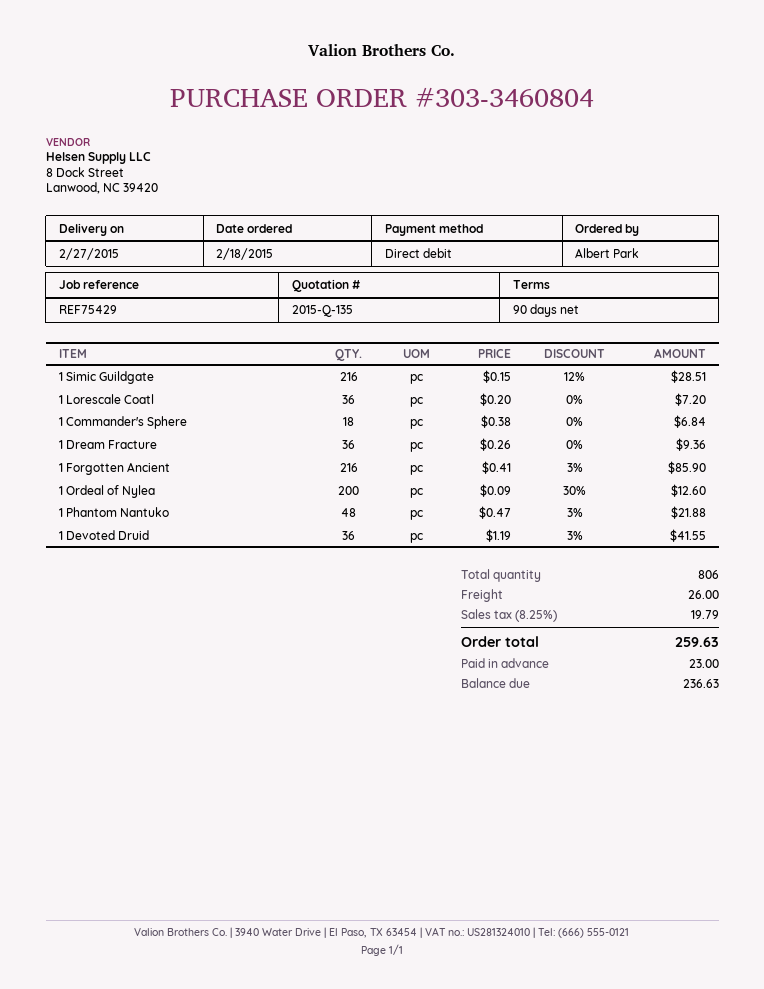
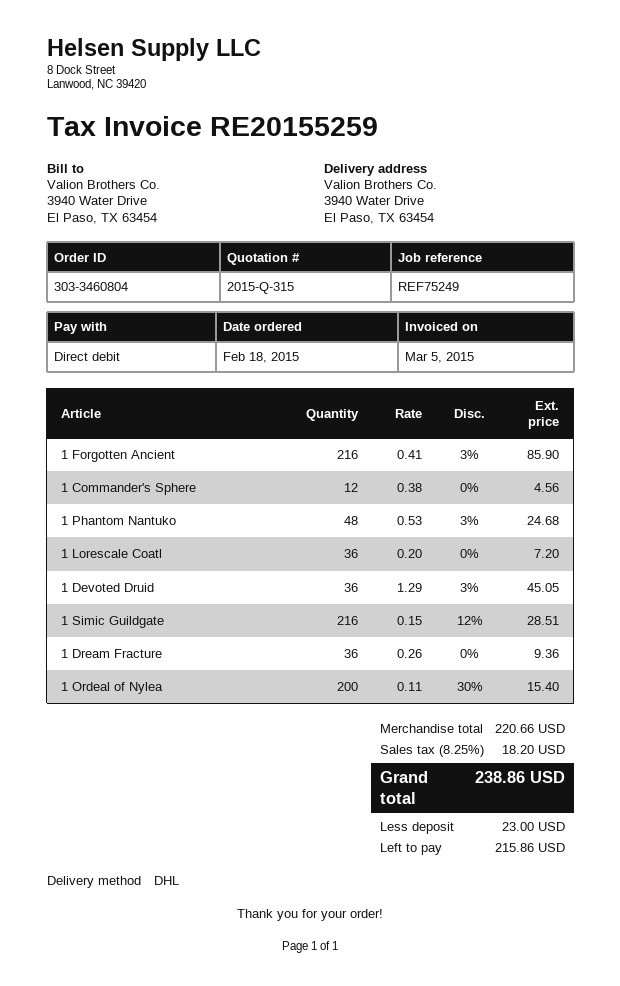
quote number: 2015-Q-135 -> 2015-Q-315
reference: REF75429 -> REF75249
1 Commander's Sphere: 18 x 0.38 = 6.84 -> 12 x 0.38 = 4.56
1 Ordeal of Nylea: 200 x 0.09 - 30% = 12.60 -> 200 x 0.11 - 30% = 15.40
1 Phantom Nantuko: 48 x 0.47 - 3% = 21.88 -> 48 x 0.53 - 3% = 24.68
1 Devoted Druid: 36 x 1.19 - 3% = 41.55 -> 36 x 1.29 - 3% = 45.05
shipping: 26.00 -> none
tax: 8.25% = 19.79 -> 8.25% = 18.20
total: 259.63 -> 238.86
balance: 236.63 -> 215.86

